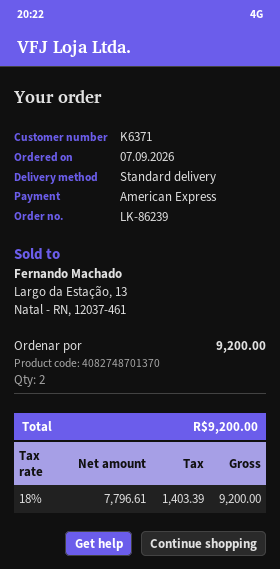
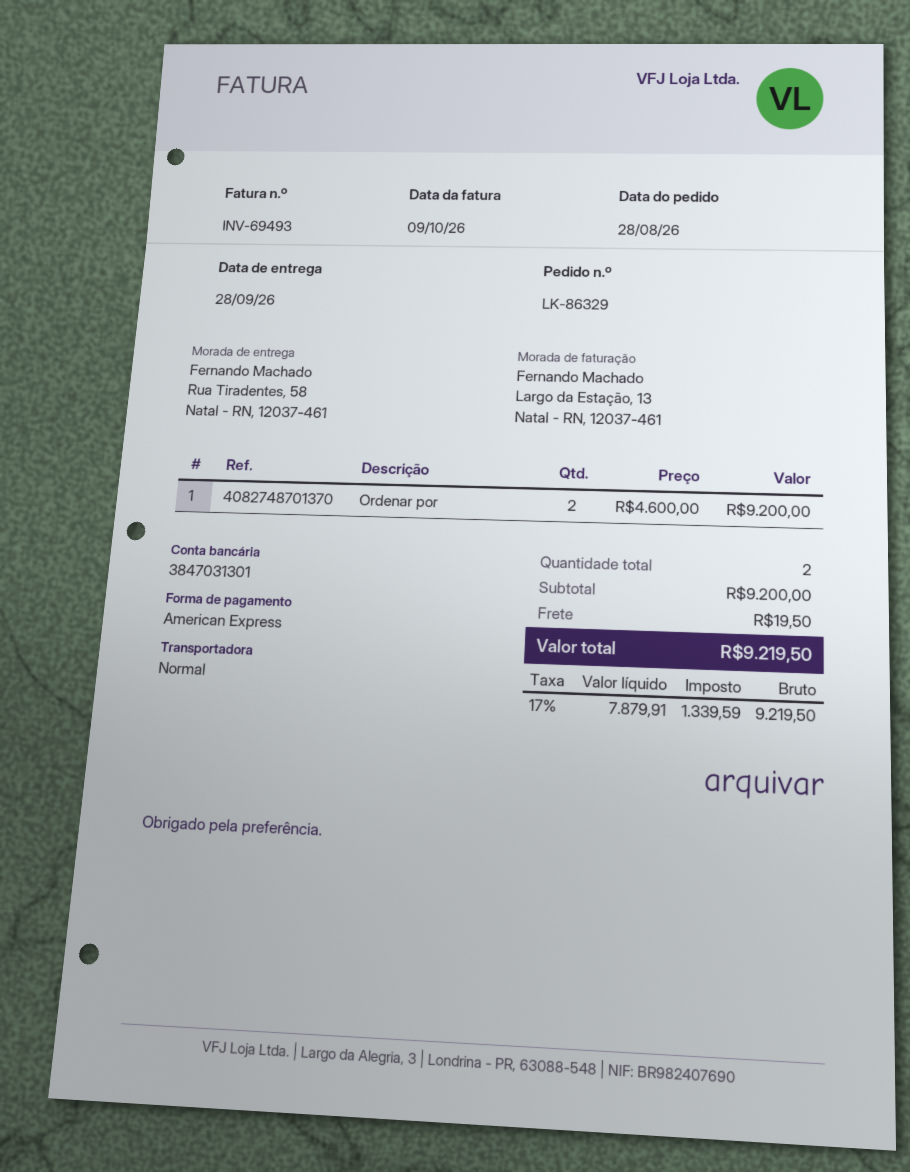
order number: LK-86239 -> LK-86329
order date: 2026-09-07 -> 2026-08-28
shipping: none -> 19.50
net: 7796.61 -> 7879.91
tax: 18% = 1403.39 -> 17% = 1339.59
total: 9200.00 -> 9219.50

